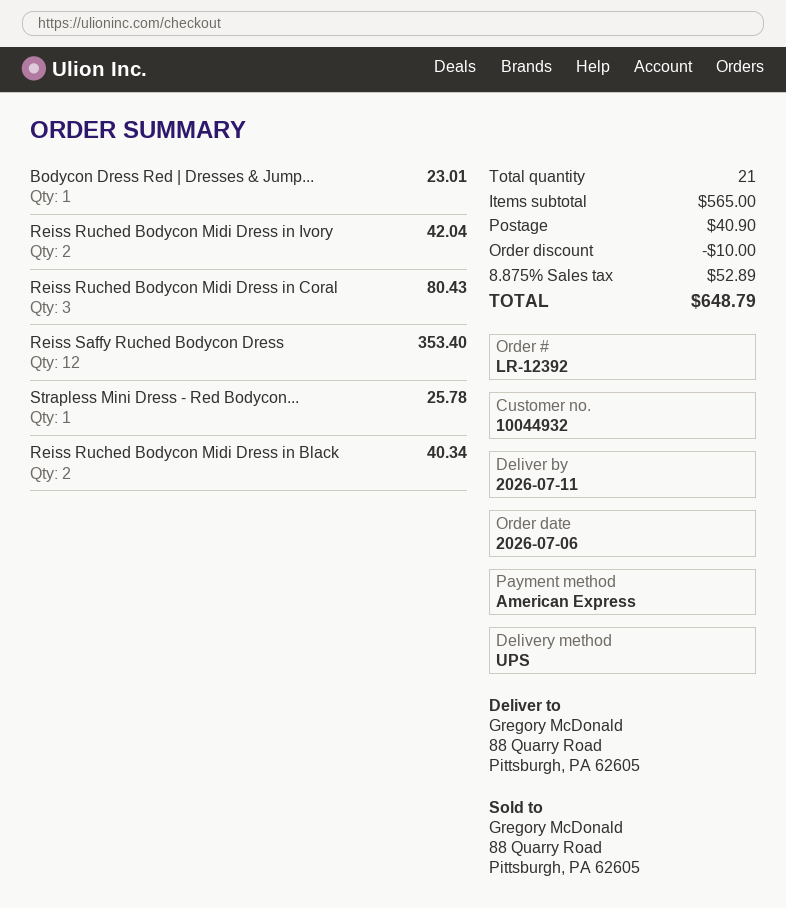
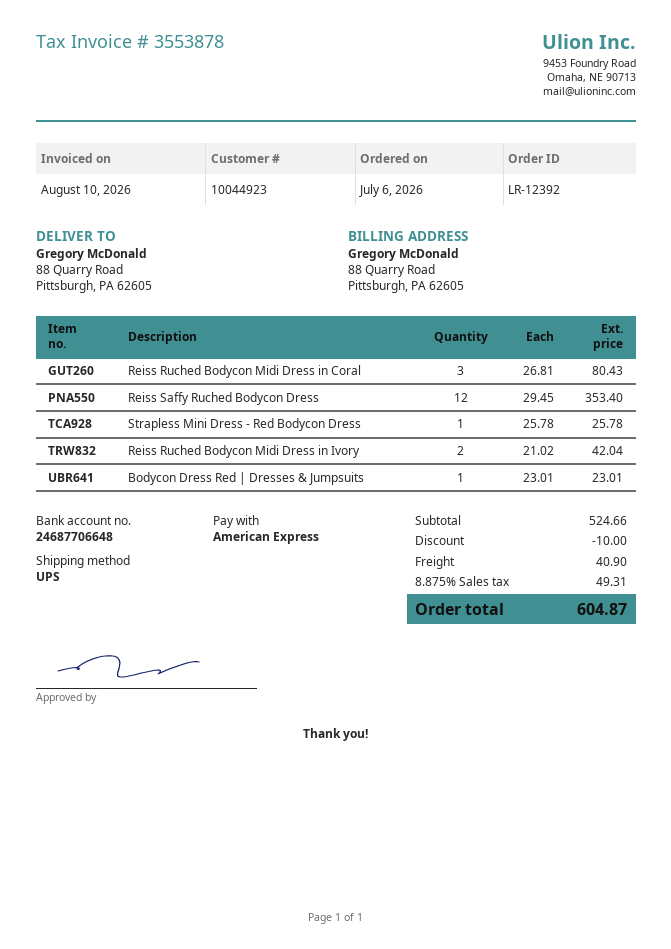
customer number: 10044932 -> 10044923
Reiss Ruched Bodycon Midi Dress in Black: 2 for 40.34 -> none
subtotal: 565.00 -> 524.66
tax: 8.875% = 52.89 -> 8.875% = 49.31
total: 648.79 -> 604.87

